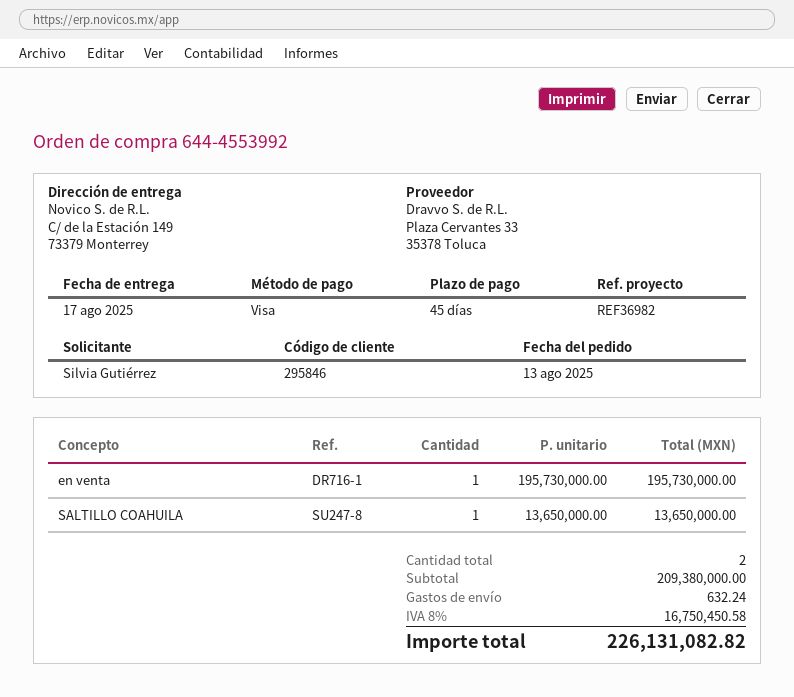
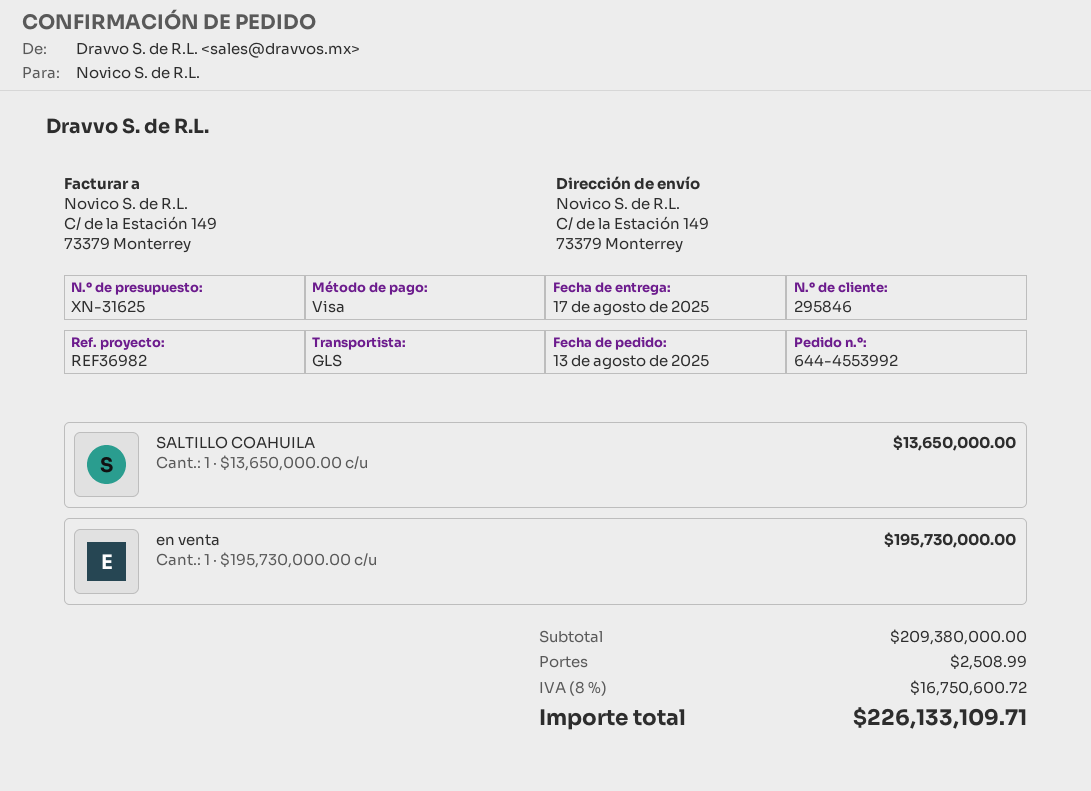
shipping: 632.24 -> 2508.99
tax: 8% = 16750450.58 -> 8% = 16750600.72
total: 226131082.82 -> 226133109.71

